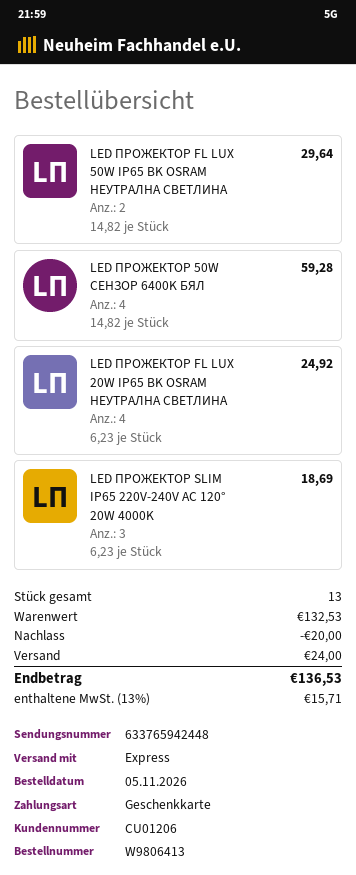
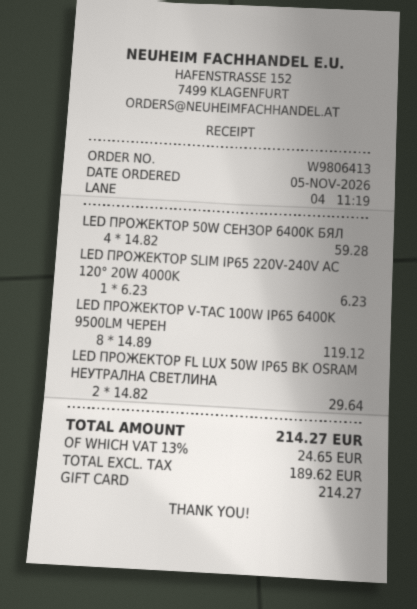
LED ПРОЖЕКТОР FL LUX 20W IP65 BK OSRAM НЕУТРАЛНА СВЕТЛИНА: 4 x 6.23 = 24.92 -> none
LED ПРОЖЕКТОР SLIM IP65 220V-240V AC 120° 20W 4000K: 3 x 6.23 = 18.69 -> 1 x 6.23 = 6.23
LED ПРОЖЕКТОР V-TAC 100W IP65 6400K 9500LM ЧЕРЕН: none -> 8 x 14.89 = 119.12
discount: 20.00 -> none
shipping: 24.00 -> none
tax: 13% = 15.71 -> 13% = 24.65
total: 136.53 -> 214.27

